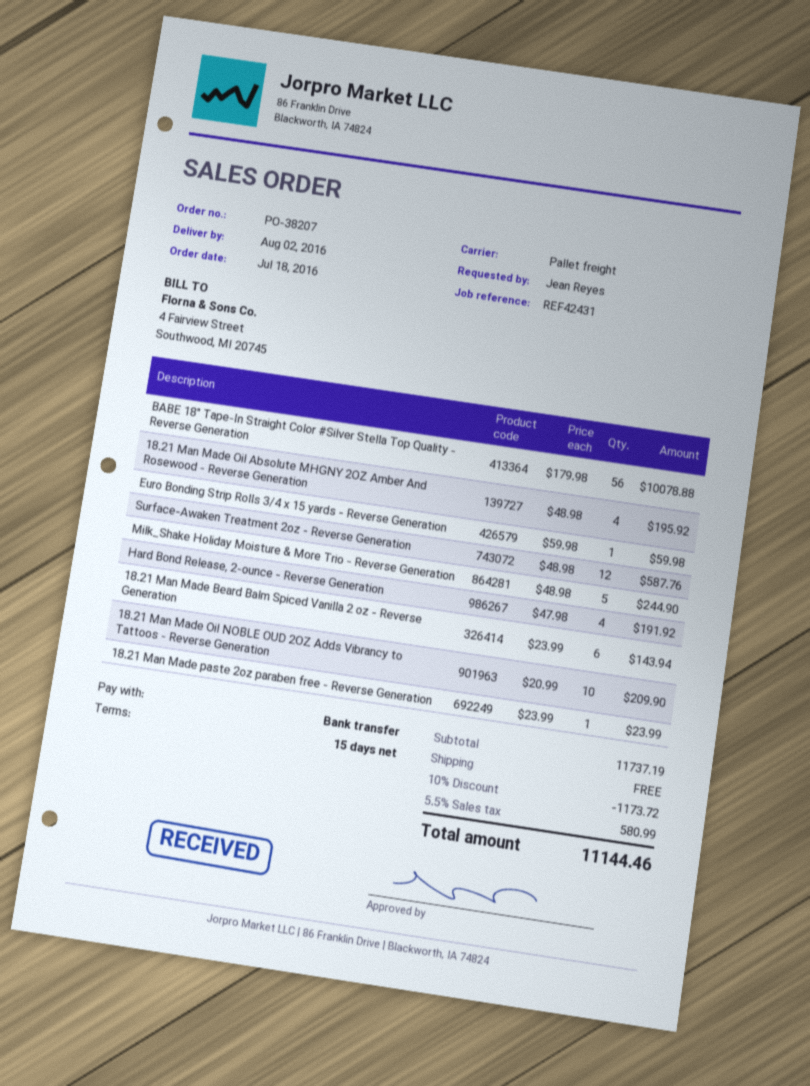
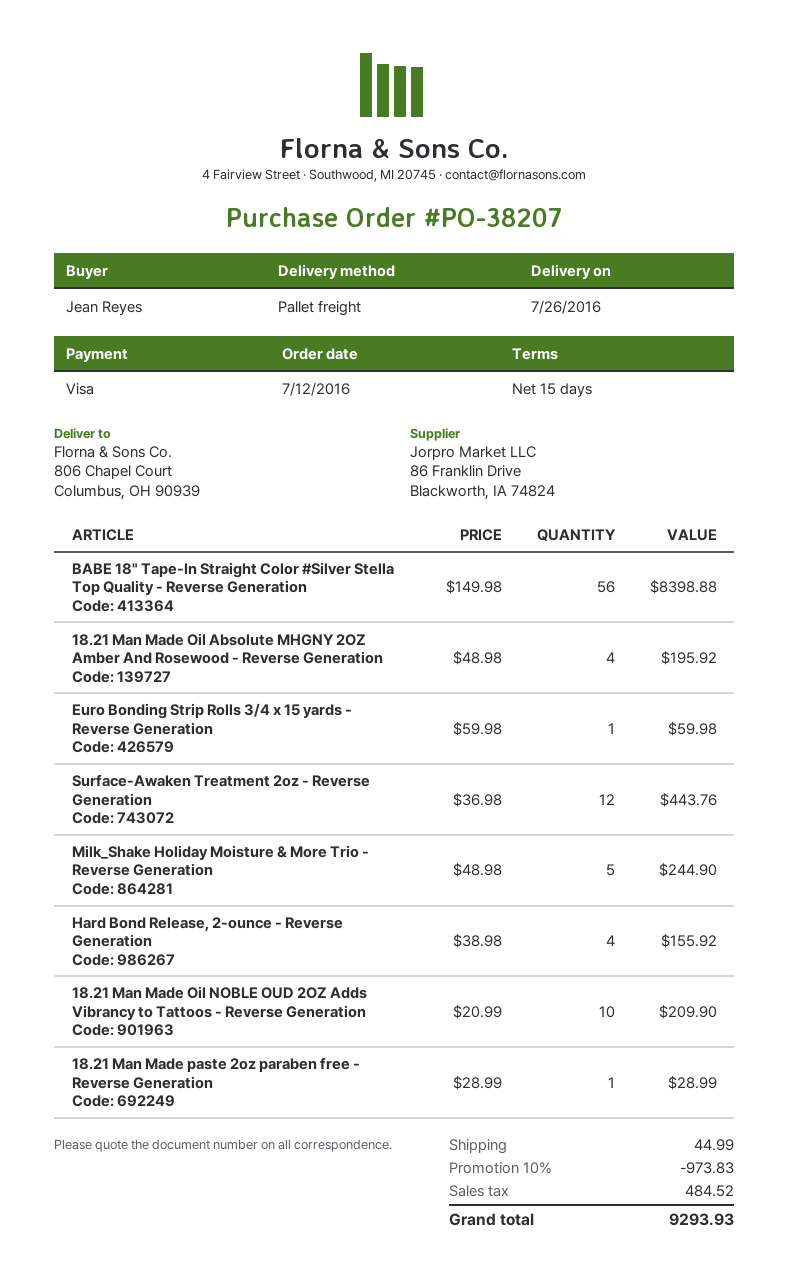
order date: 2016-07-18 -> 2016-07-12
delivery date: 2016-08-02 -> 2016-07-26
payment method: bank transfer -> Visa
BABE 18" Tape-In Straight Color #Silver Stella Top Quality - Reverse Generation: 56 x 179.98 = 10078.88 -> 56 x 149.98 = 8398.88
Surface-Awaken Treatment 2oz - Reverse Generation: 12 x 48.98 = 587.76 -> 12 x 36.98 = 443.76
Hard Bond Release, 2-ounce - Reverse Generation: 4 x 47.98 = 191.92 -> 4 x 38.98 = 155.92
18.21 Man Made Beard Balm Spiced Vanilla 2 oz - Reverse Generation: 6 x 23.99 = 143.94 -> none
18.21 Man Made paste 2oz paraben free - Reverse Generation: 1 x 23.99 = 23.99 -> 1 x 28.99 = 28.99
discount: 10% = 1173.72 -> 10% = 973.83
shipping: 0.00 -> 44.99
tax: 580.99 -> 484.52
total: 11144.46 -> 9293.93

